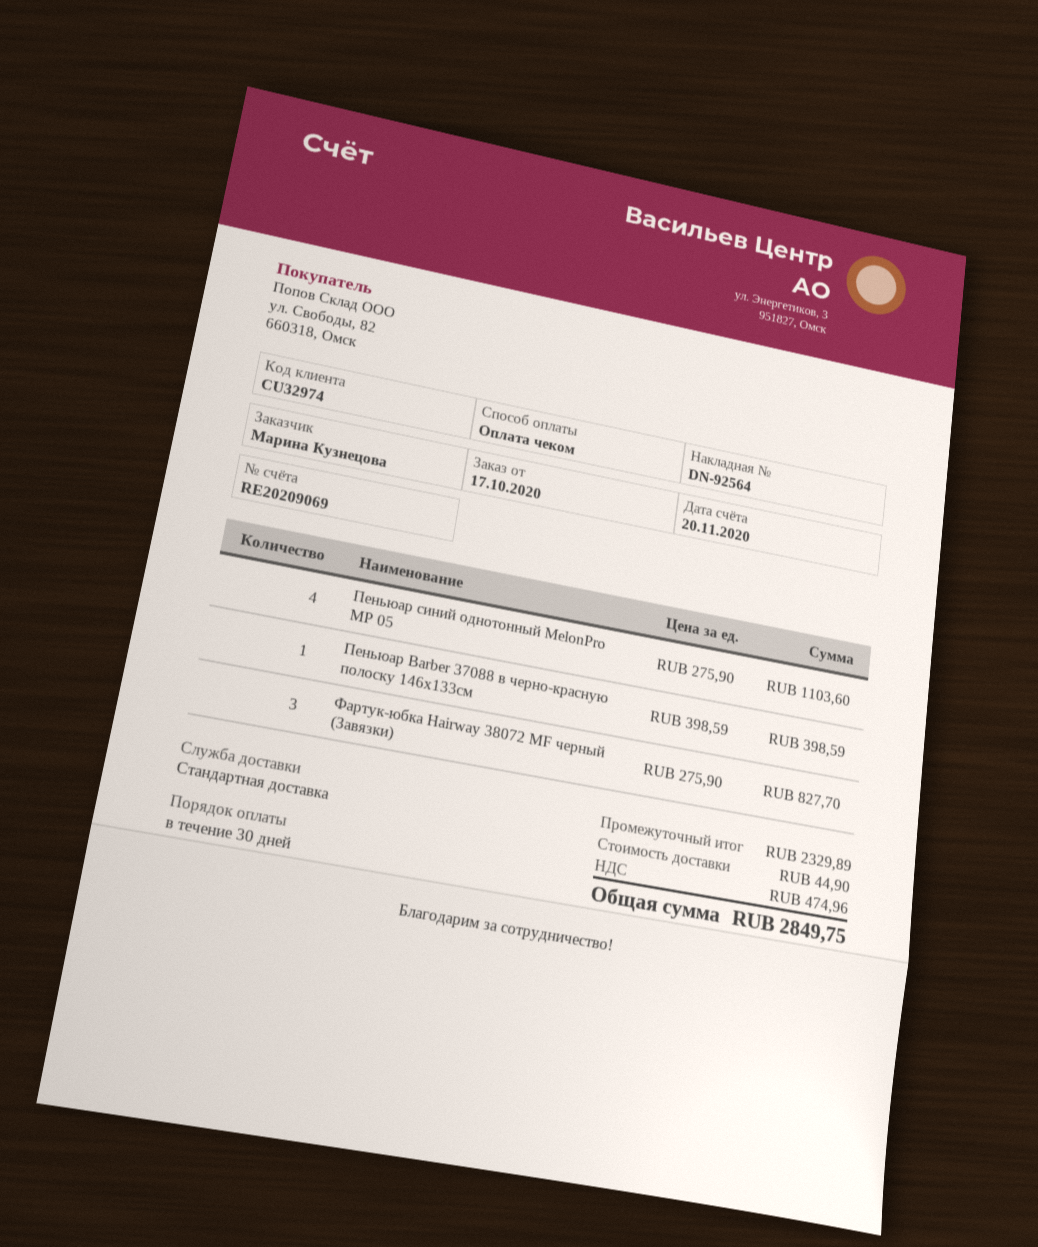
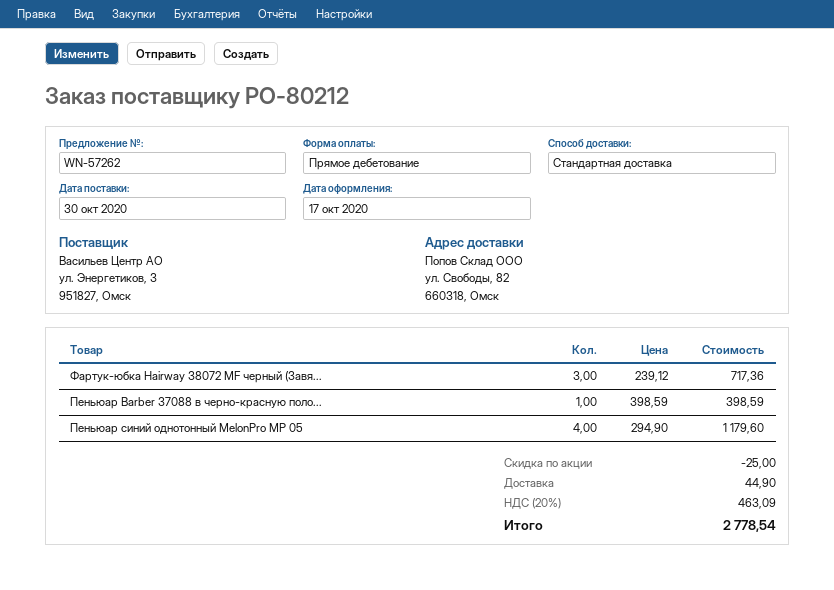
payment method: cheque -> direct debit
Пеньюар синий однотонный MelonPro MP 05: 4 x 275.90 = 1103.60 -> 4 x 294.90 = 1179.60
Фартук-юбка Hairway 38072 MF черный (Завязки): 3 x 275.90 = 827.70 -> 3 x 239.12 = 717.36
discount: none -> 25.00
tax: 474.96 -> 463.09
total: 2849.75 -> 2778.54

